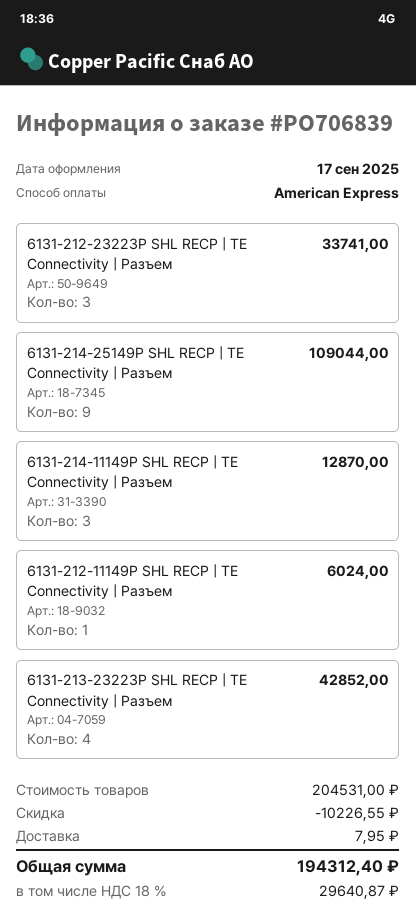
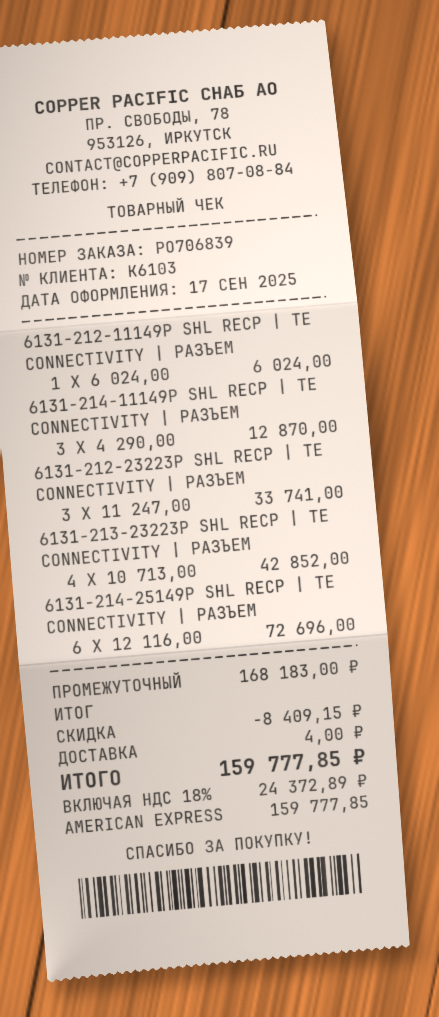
6131-214-25149P SHL RECP | TE Connectivity | Разъем: 9 for 109044.00 -> 6 for 72696.00
subtotal: 204531.00 -> 168183.00
discount: 10226.55 -> 8409.15
shipping: 7.95 -> 4.00
tax: 18% = 29640.87 -> 18% = 24372.89
total: 194312.40 -> 159777.85

